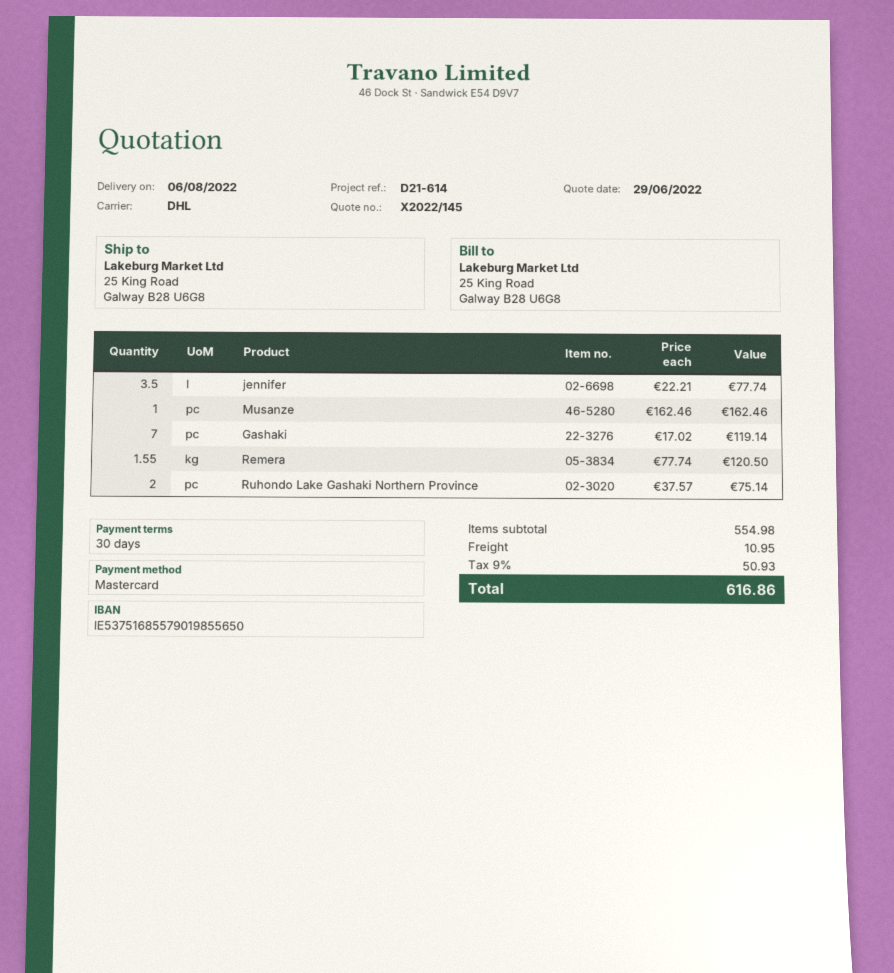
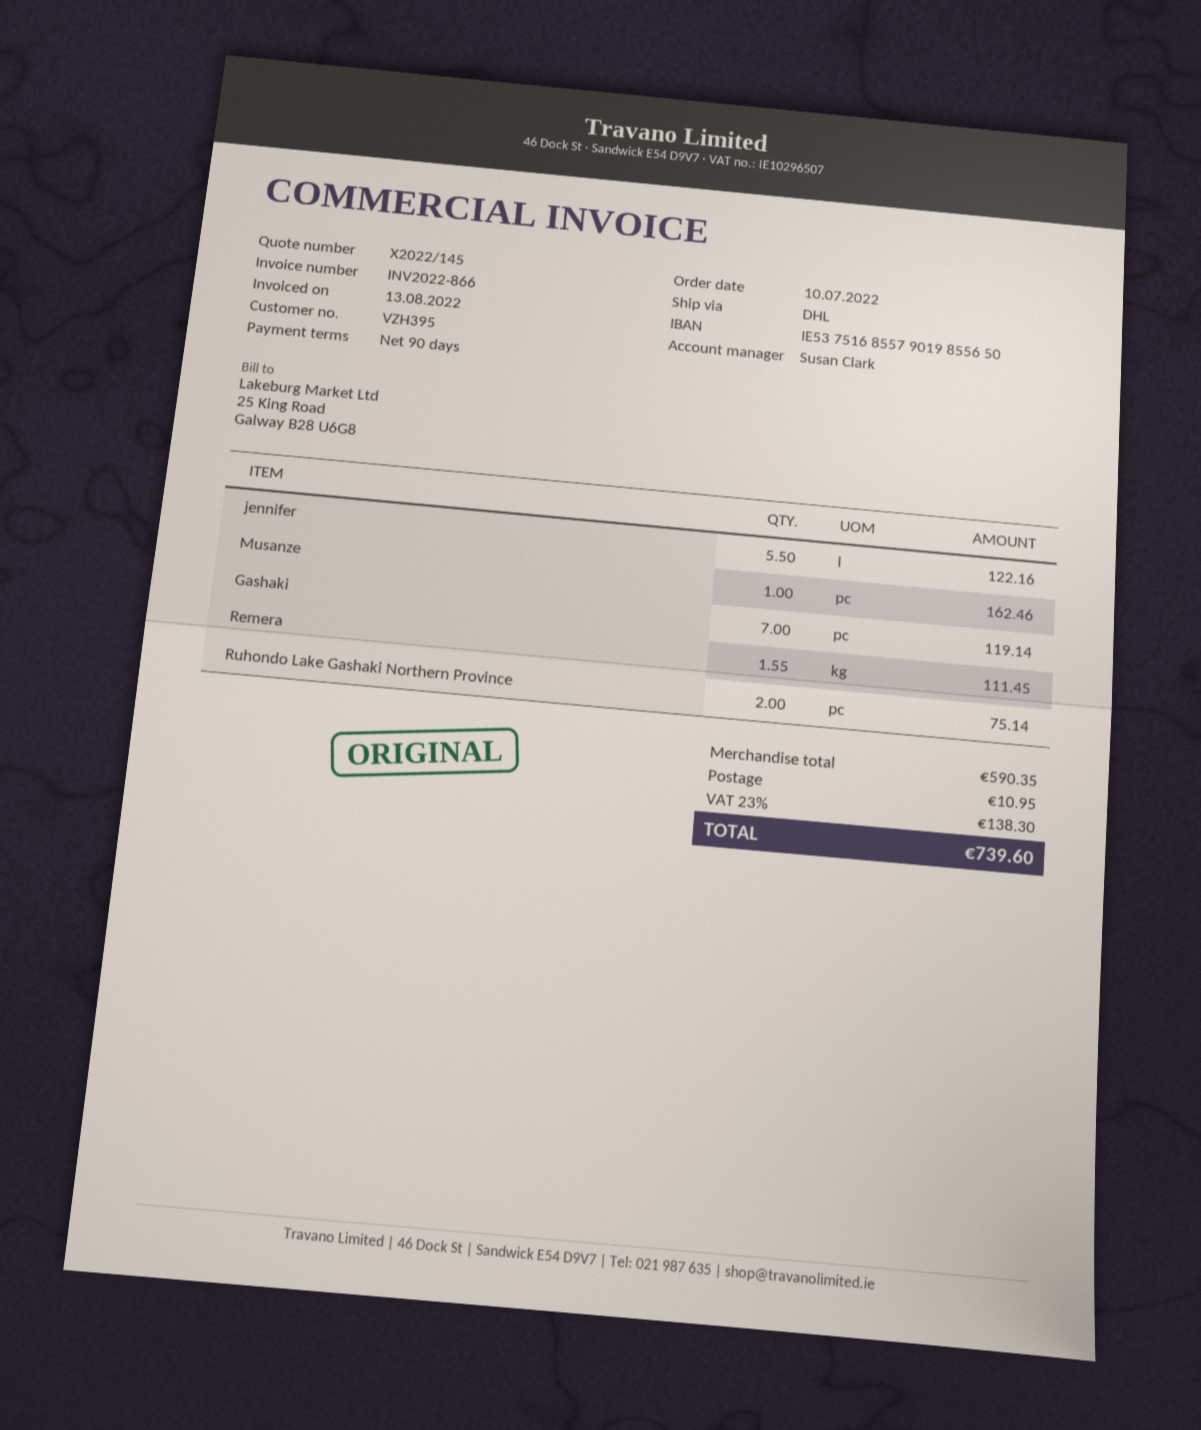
payment terms: 30 days -> 90 days
jennifer: 3.5 for 77.74 -> 5.5 for 122.16
Remera: 1.55 for 120.50 -> 1.55 for 111.45
subtotal: 554.98 -> 590.35
tax: 9% = 50.93 -> 23% = 138.30
total: 616.86 -> 739.60

